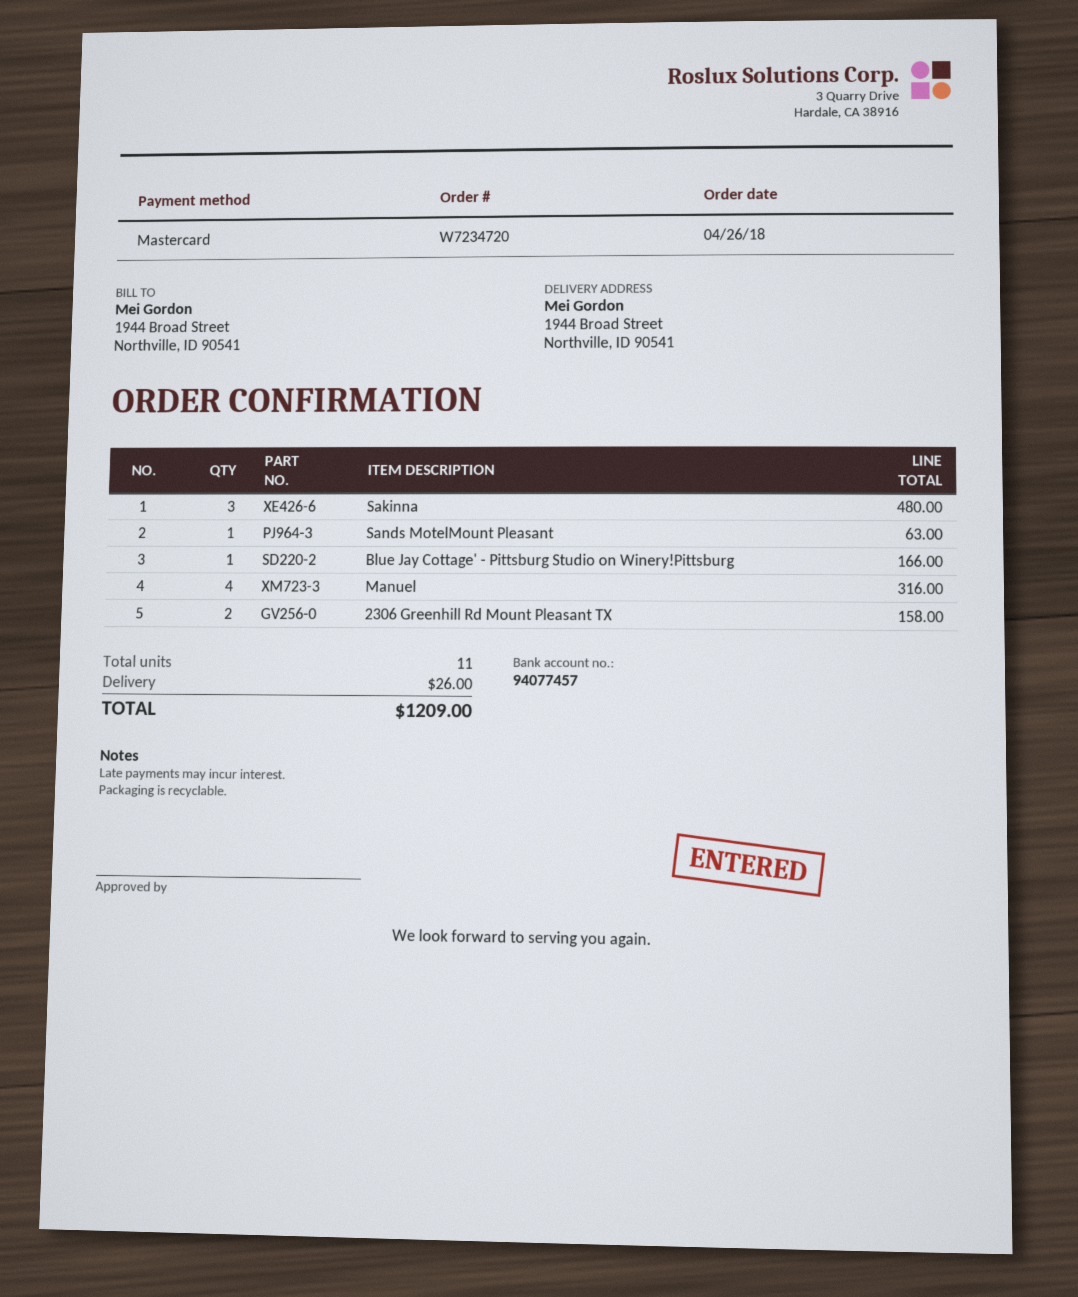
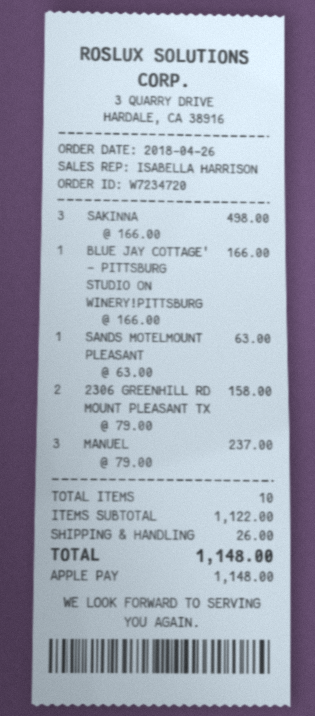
payment method: Mastercard -> Apple Pay
Sakinna: 3 for 480.00 -> 3 for 498.00
Manuel: 4 for 316.00 -> 3 for 237.00
total quantity: 11 -> 10
total: 1209.00 -> 1148.00

